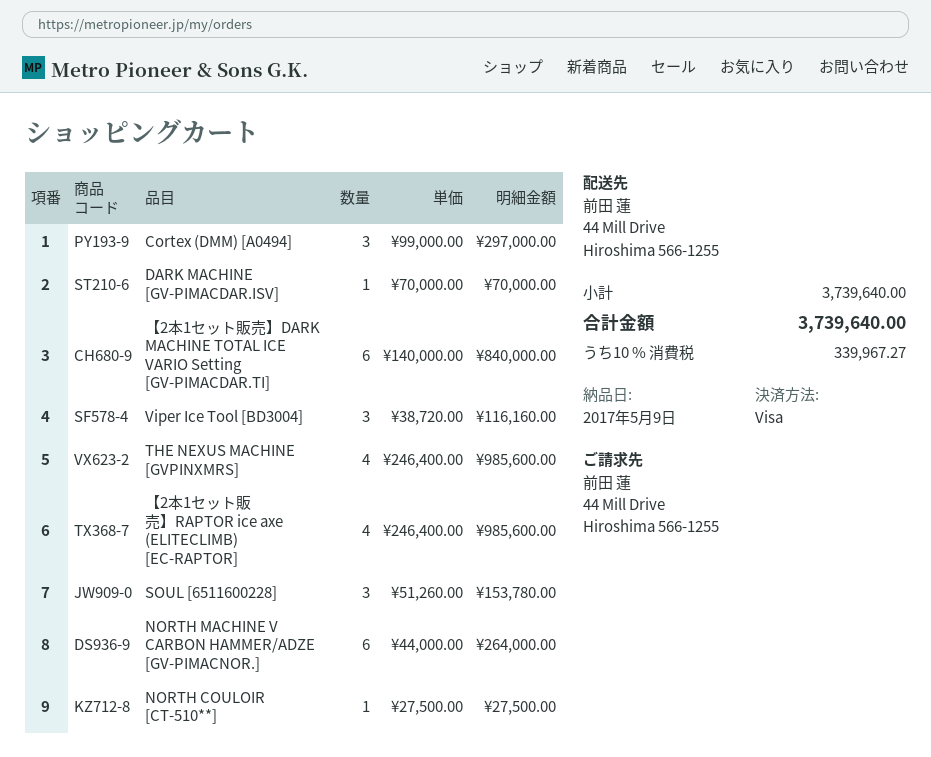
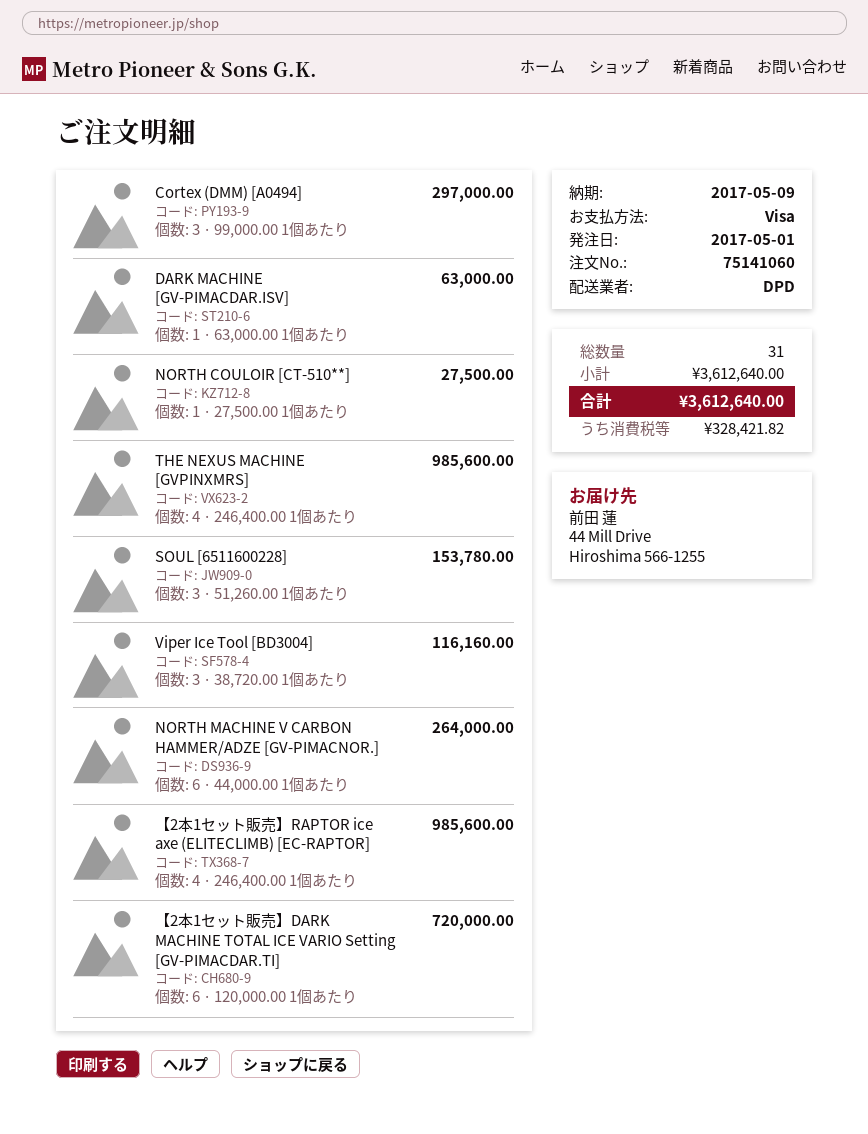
DARK MACHINE [GV-PIMACDAR.ISV]: 1 x 70000.00 = 70000.00 -> 1 x 63000.00 = 63000.00
【2本1セット販売】DARK MACHINE TOTAL ICE VARIO Setting [GV-PIMACDAR.TI]: 6 x 140000.00 = 840000.00 -> 6 x 120000.00 = 720000.00
subtotal: 3739640.00 -> 3612640.00
tax: 339967.27 -> 328421.82
total: 3739640.00 -> 3612640.00

